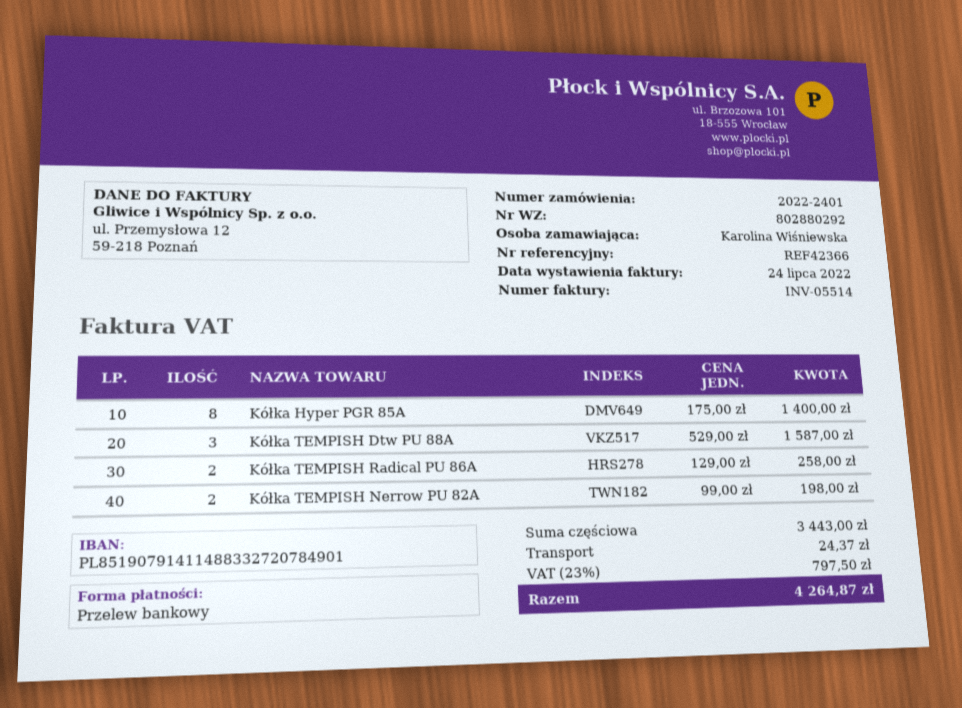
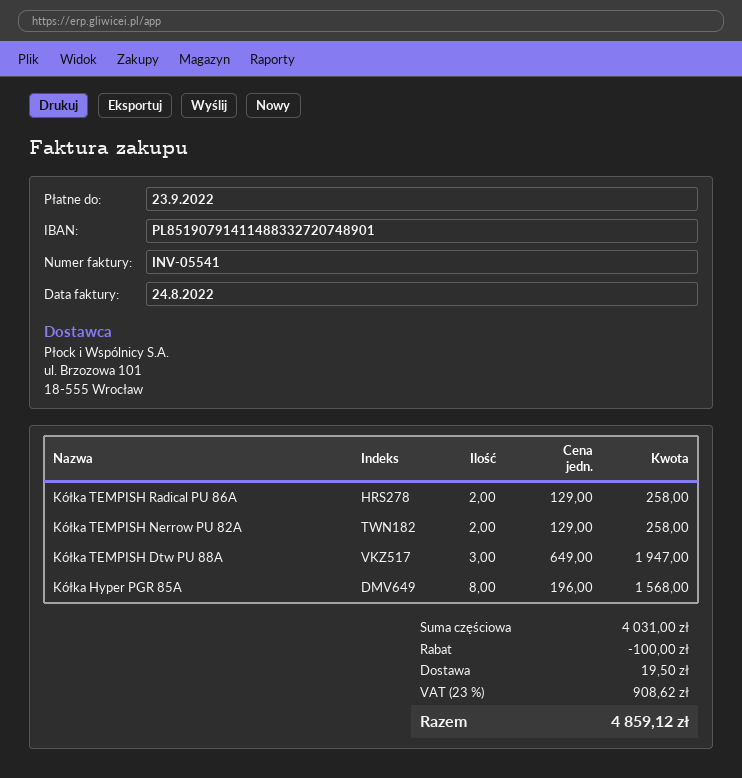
invoice number: INV-05514 -> INV-05541
invoice date: 2022-07-24 -> 2022-08-24
bank account: PL85190791411488332720784901 -> PL85190791411488332720748901
Kółka Hyper PGR 85A: 8 x 175.00 = 1400.00 -> 8 x 196.00 = 1568.00
Kółka TEMPISH Dtw PU 88A: 3 x 529.00 = 1587.00 -> 3 x 649.00 = 1947.00
Kółka TEMPISH Nerrow PU 82A: 2 x 99.00 = 198.00 -> 2 x 129.00 = 258.00
subtotal: 3443.00 -> 4031.00
discount: none -> 100.00
shipping: 24.37 -> 19.50
tax: 23% = 797.50 -> 23% = 908.62
total: 4264.87 -> 4859.12

